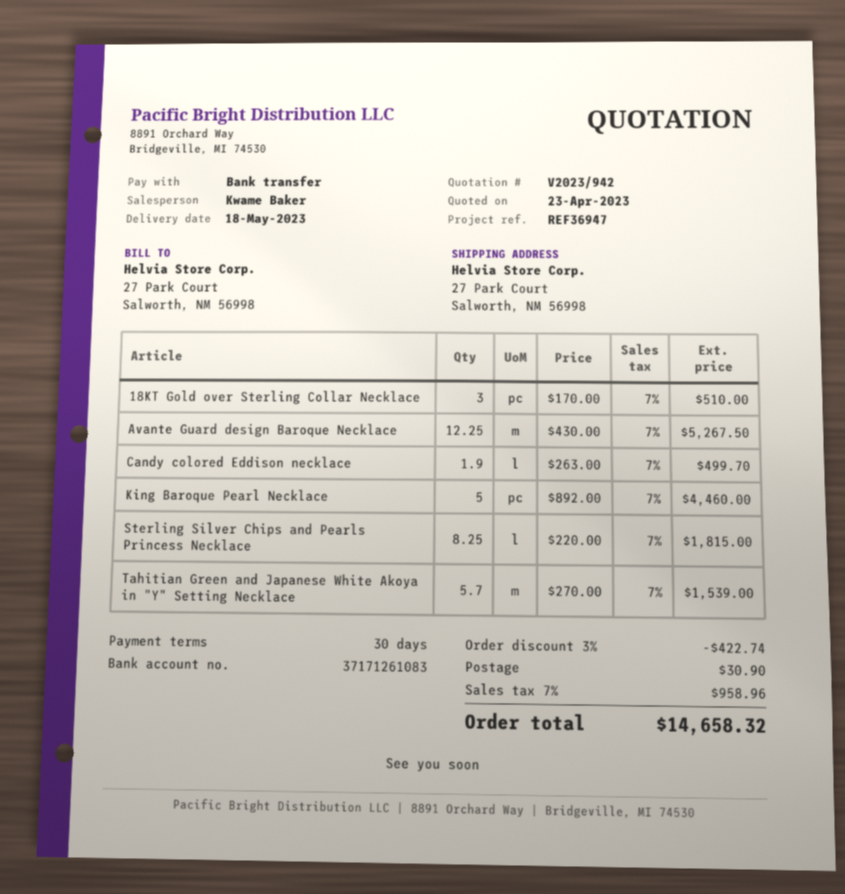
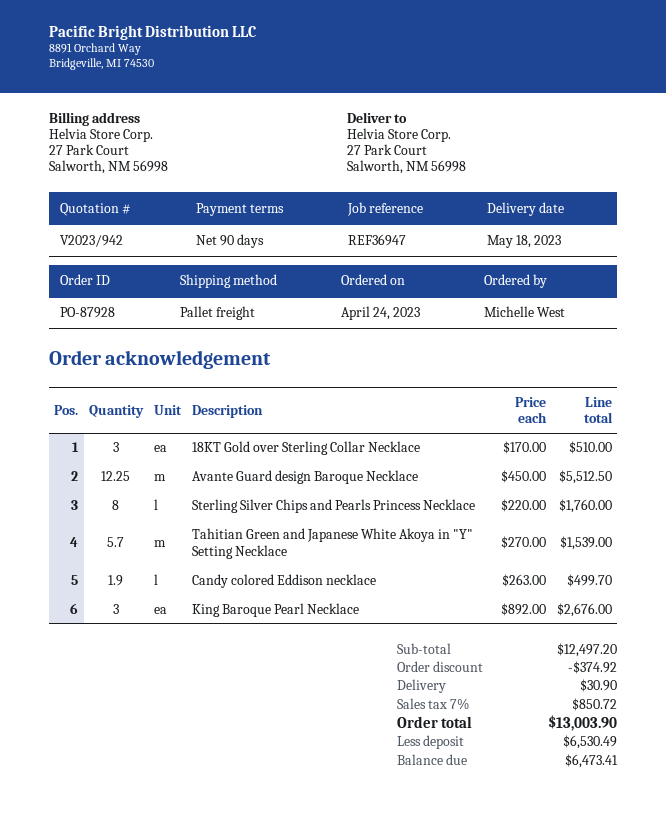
payment terms: 30 days -> 90 days
Avante Guard design Baroque Necklace: 12.25 x 430.00 = 5267.50 -> 12.25 x 450.00 = 5512.50
King Baroque Pearl Necklace: 5 x 892.00 = 4460.00 -> 3 x 892.00 = 2676.00
Sterling Silver Chips and Pearls Princess Necklace: 8.25 x 220.00 = 1815.00 -> 8 x 220.00 = 1760.00
discount: 422.74 -> 374.92
tax: 7% = 958.96 -> 7% = 850.72
total: 14658.32 -> 13003.90

